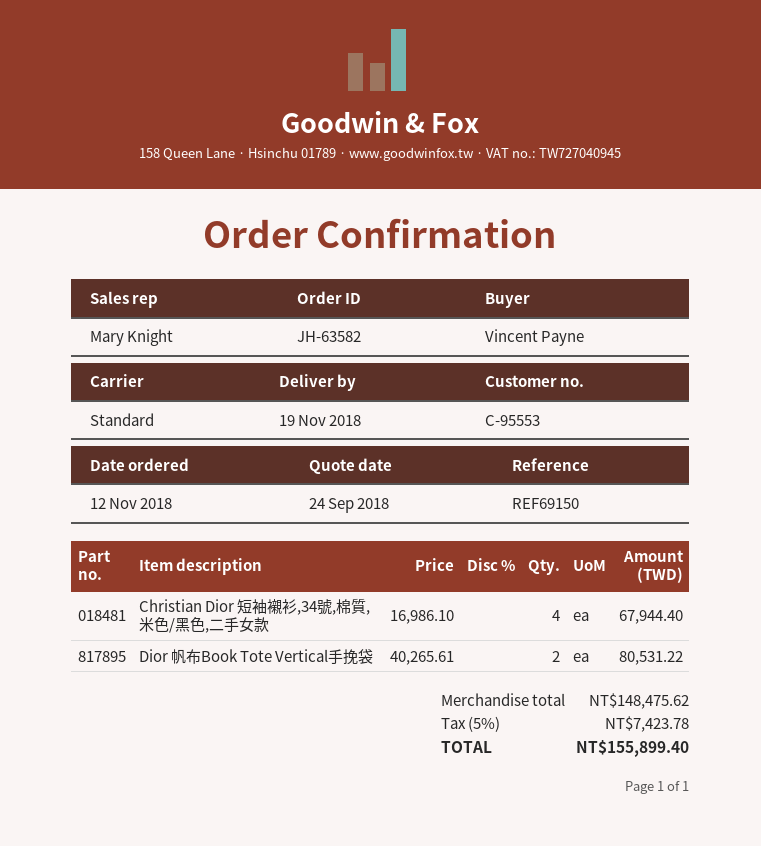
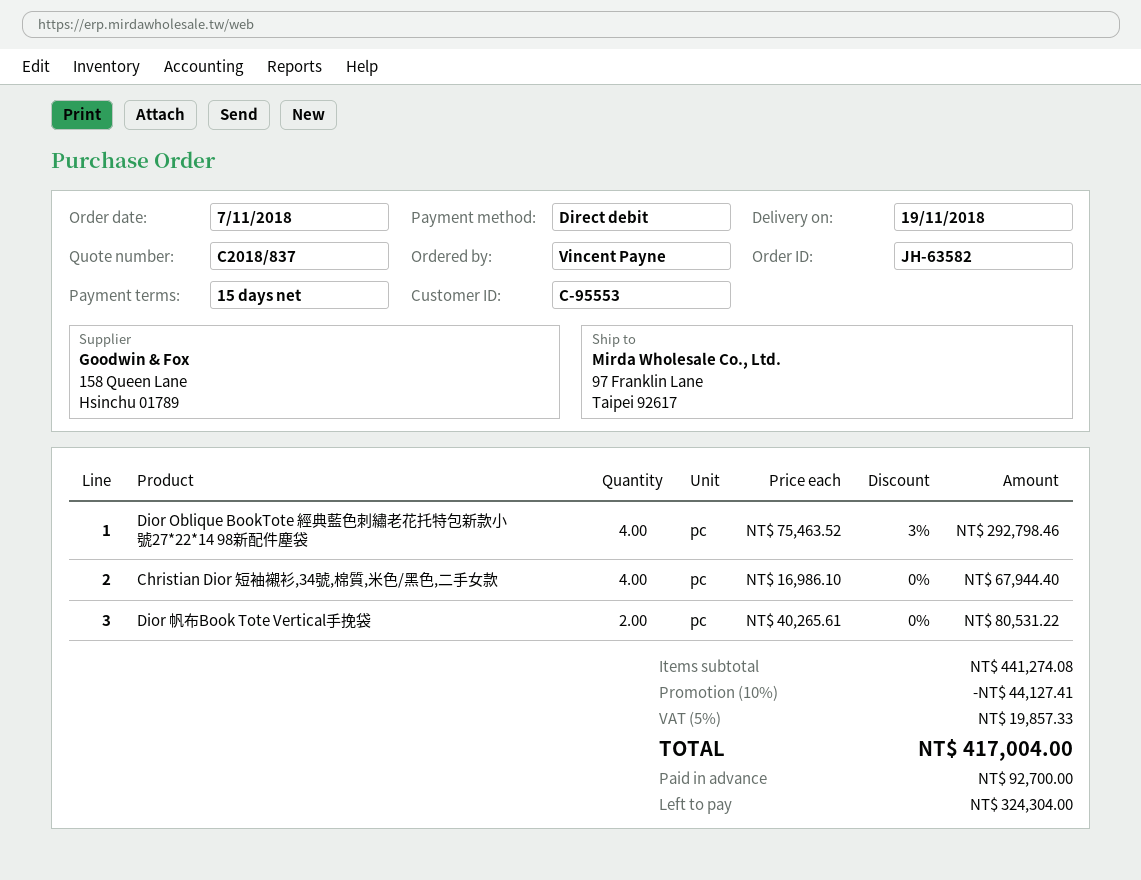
order date: 2018-11-12 -> 2018-11-07
Dior Oblique BookTote 經典藍色刺繡老花托特包新款小號27*22*14 98新配件塵袋: none -> 4 x 75463.52 - 3% = 292798.46
subtotal: 148475.62 -> 441274.08
discount: none -> 10% = 44127.41
tax: 5% = 7423.78 -> 5% = 19857.33
total: 155899.40 -> 417004.00

